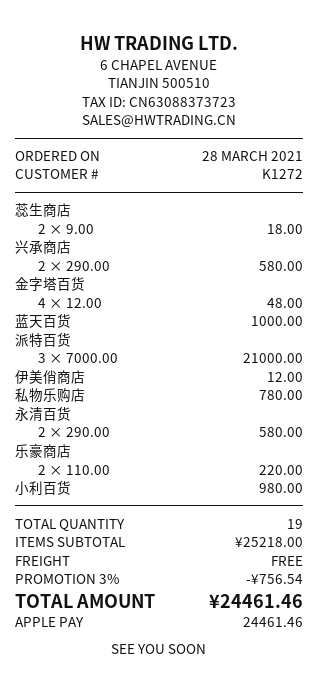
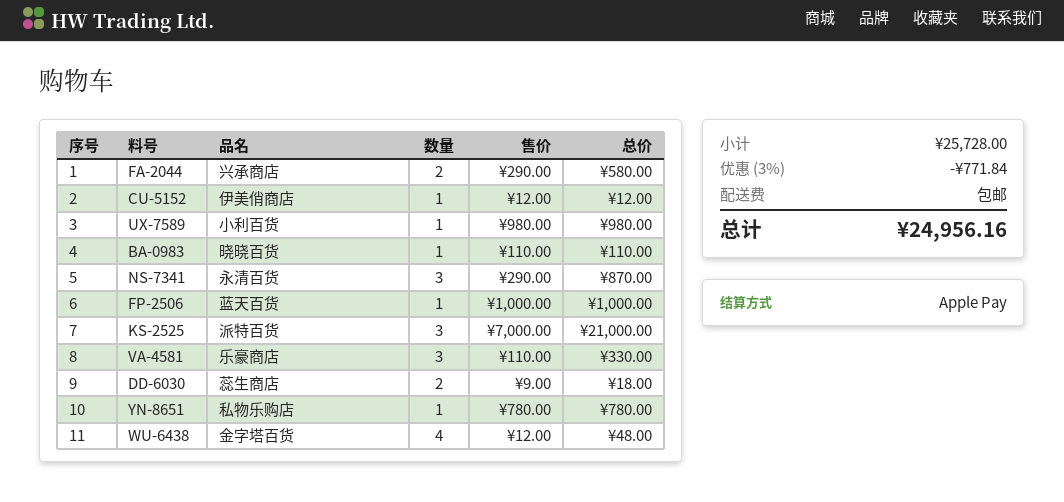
永清百货: 2 x 290.00 = 580.00 -> 3 x 290.00 = 870.00
乐豪商店: 2 x 110.00 = 220.00 -> 3 x 110.00 = 330.00
晓晓百货: none -> 1 x 110.00 = 110.00
subtotal: 25218.00 -> 25728.00
discount: 3% = 756.54 -> 3% = 771.84
total: 24461.46 -> 24956.16

